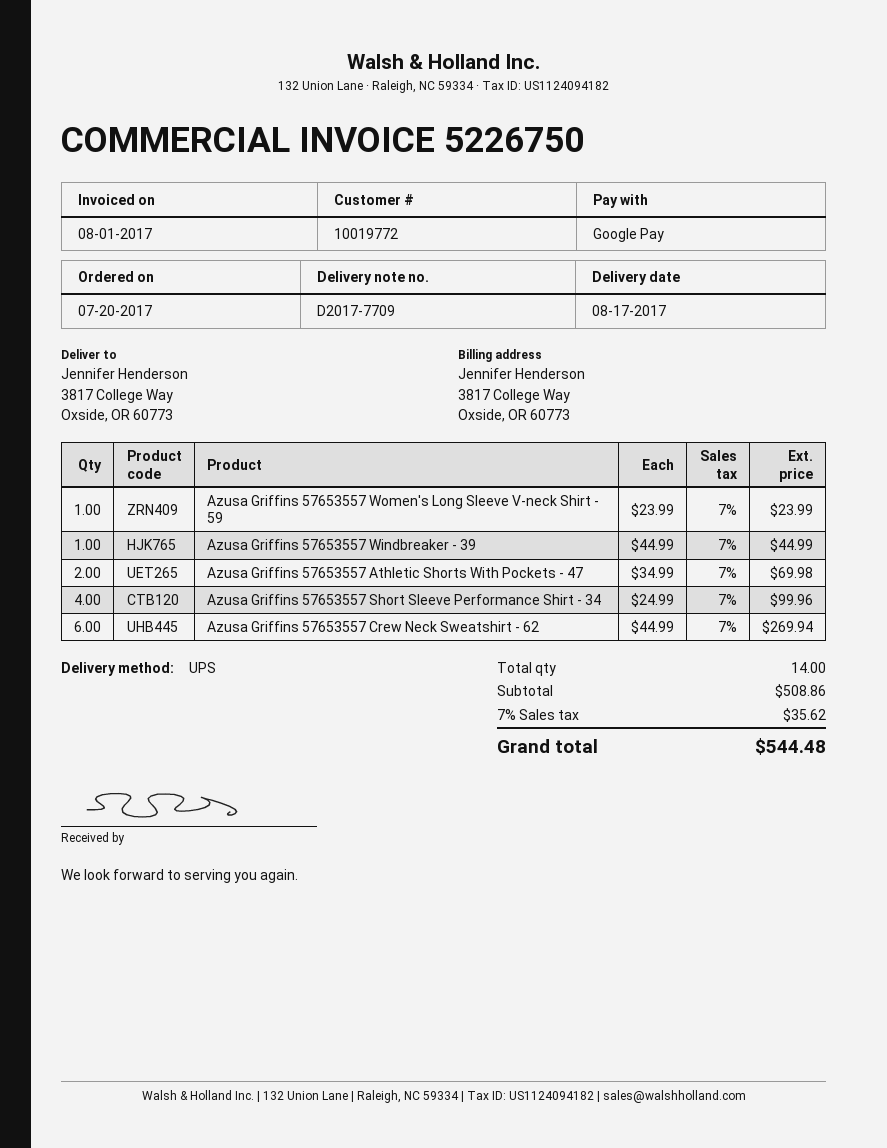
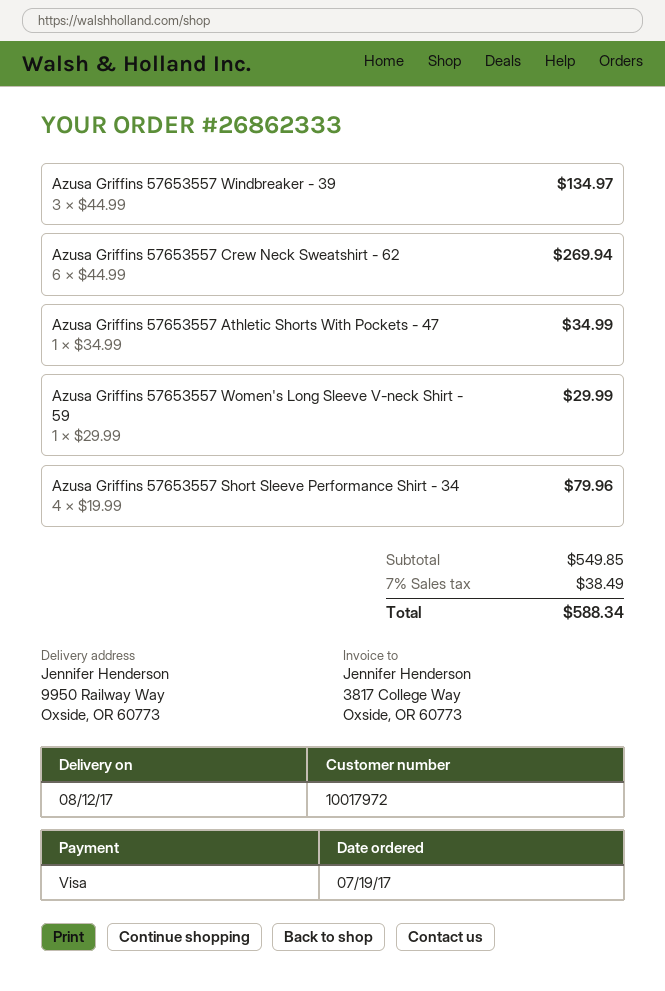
order date: 2017-07-20 -> 2017-07-19
delivery date: 2017-08-17 -> 2017-08-12
customer number: 10019772 -> 10017972
payment method: Google Pay -> Visa
ship to: 3817 College Way, Oxside, OR 60773 -> 9950 Railway Way, Oxside, OR 60773
Azusa Griffins 57653557 Women's Long Sleeve V-neck Shirt - 59: 1 x 23.99 = 23.99 -> 1 x 29.99 = 29.99
Azusa Griffins 57653557 Windbreaker - 39: 1 x 44.99 = 44.99 -> 3 x 44.99 = 134.97
Azusa Griffins 57653557 Athletic Shorts With Pockets - 47: 2 x 34.99 = 69.98 -> 1 x 34.99 = 34.99
Azusa Griffins 57653557 Short Sleeve Performance Shirt - 34: 4 x 24.99 = 99.96 -> 4 x 19.99 = 79.96
subtotal: 508.86 -> 549.85
tax: 7% = 35.62 -> 7% = 38.49
total: 544.48 -> 588.34

